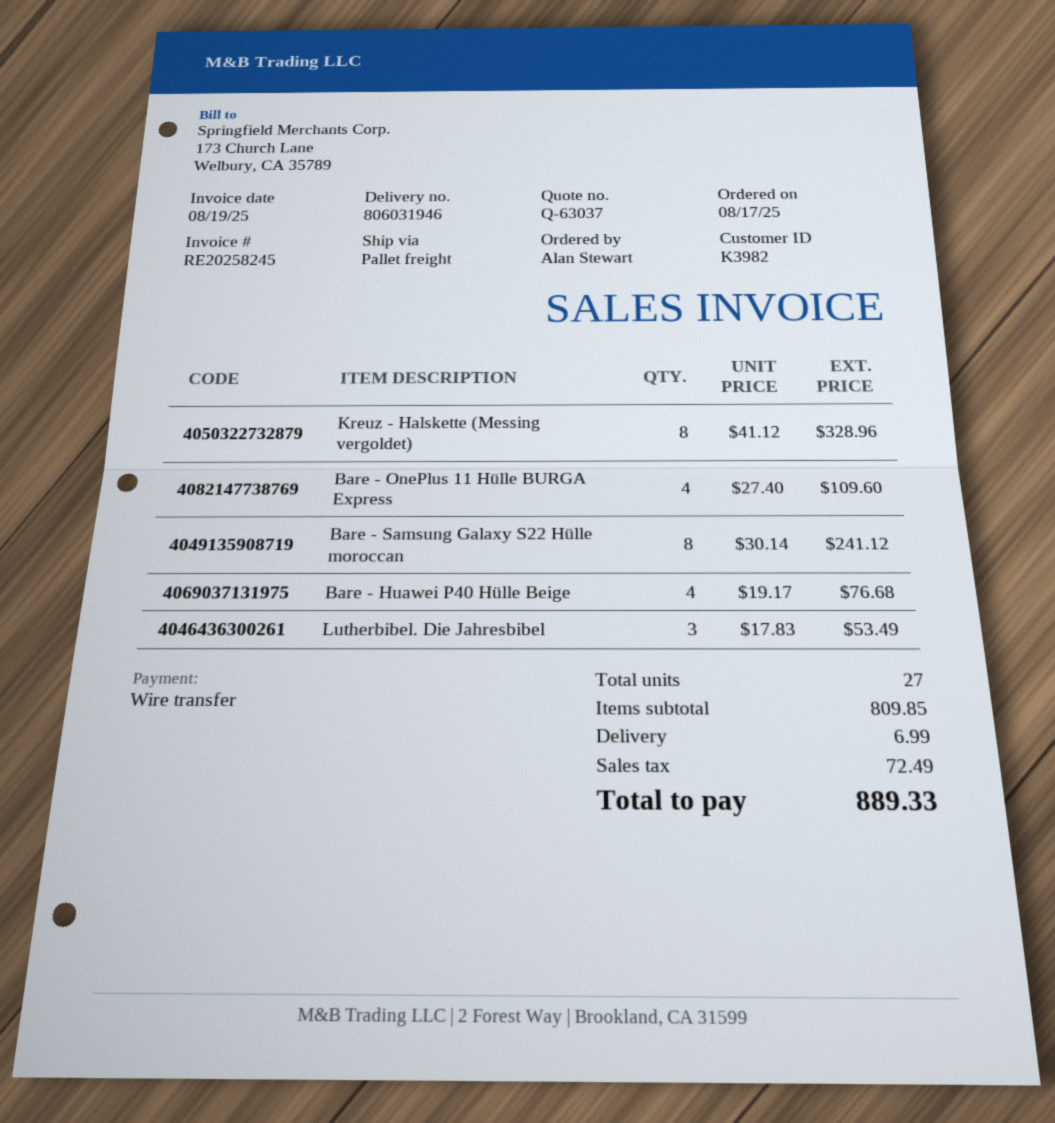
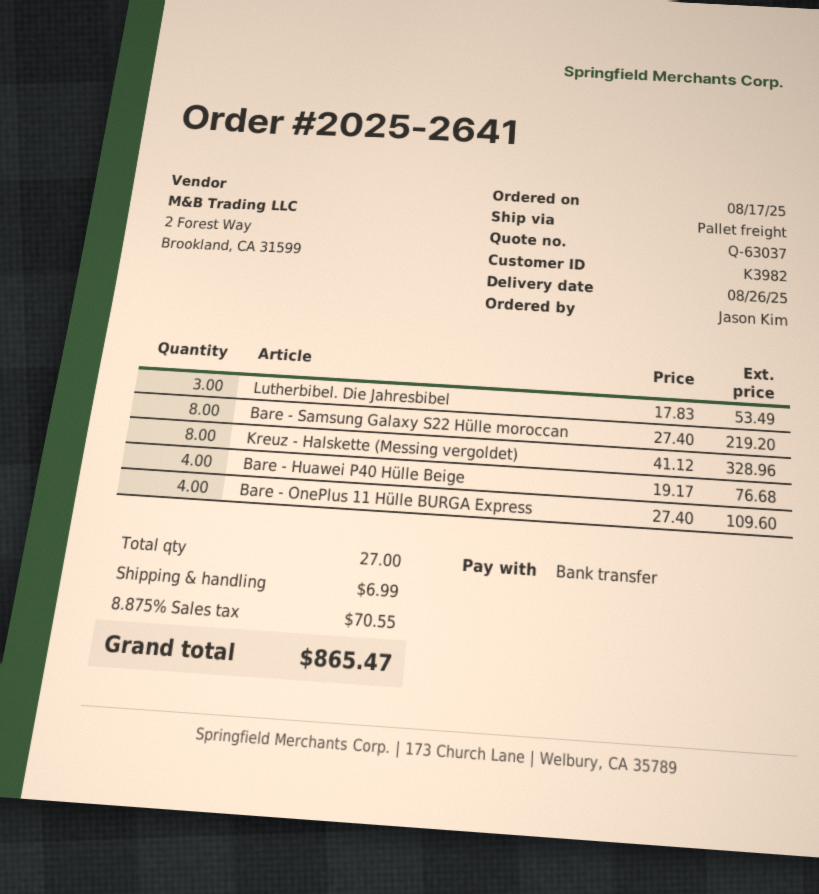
ordered by: Alan Stewart -> Jason Kim
Bare - Samsung Galaxy S22 Hülle moroccan: 8 x 30.14 = 241.12 -> 8 x 27.40 = 219.20
tax: 72.49 -> 70.55
total: 889.33 -> 865.47

